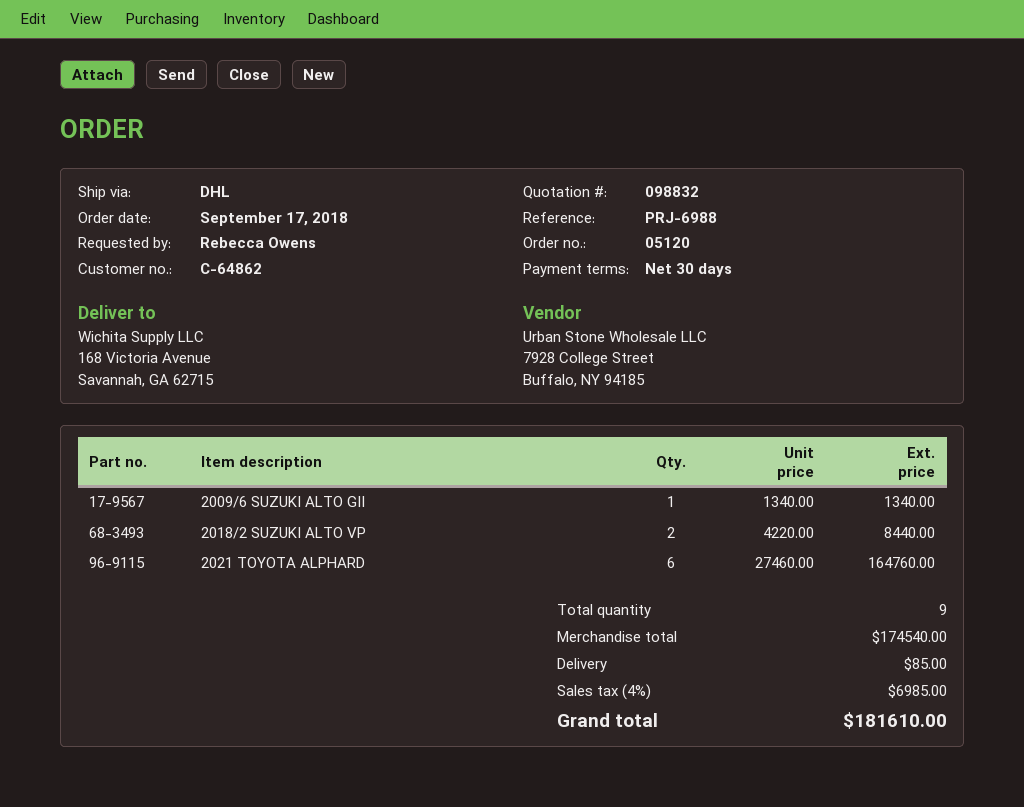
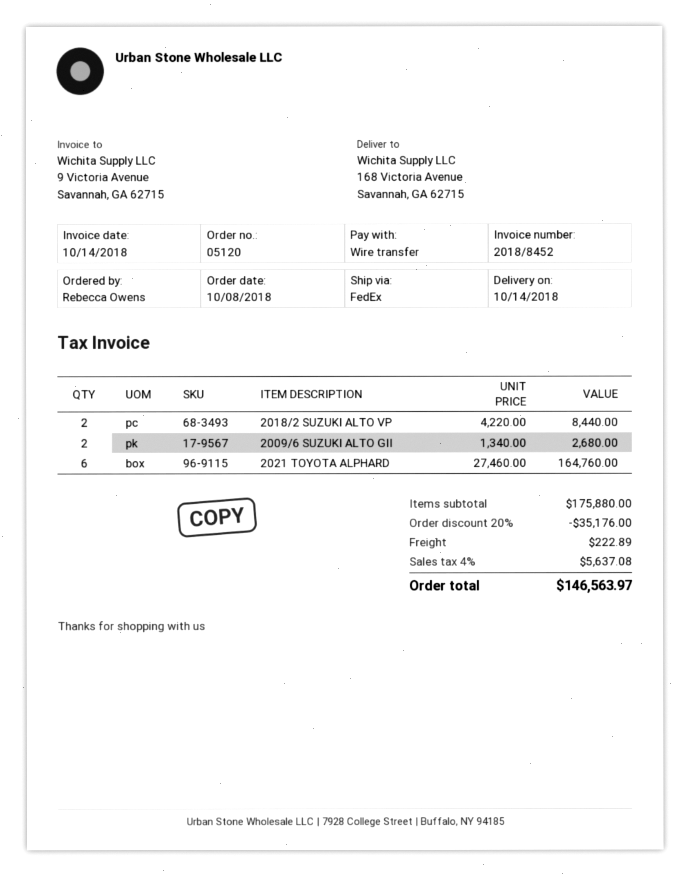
order date: 2018-09-17 -> 2018-10-08
shipping method: DHL -> FedEx
2009/6 SUZUKI ALTO GII: 1 x 1340.00 = 1340.00 -> 2 x 1340.00 = 2680.00
subtotal: 174540.00 -> 175880.00
discount: none -> 20% = 35176.00
shipping: 85.00 -> 222.89
tax: 4% = 6985.00 -> 4% = 5637.08
total: 181610.00 -> 146563.97

